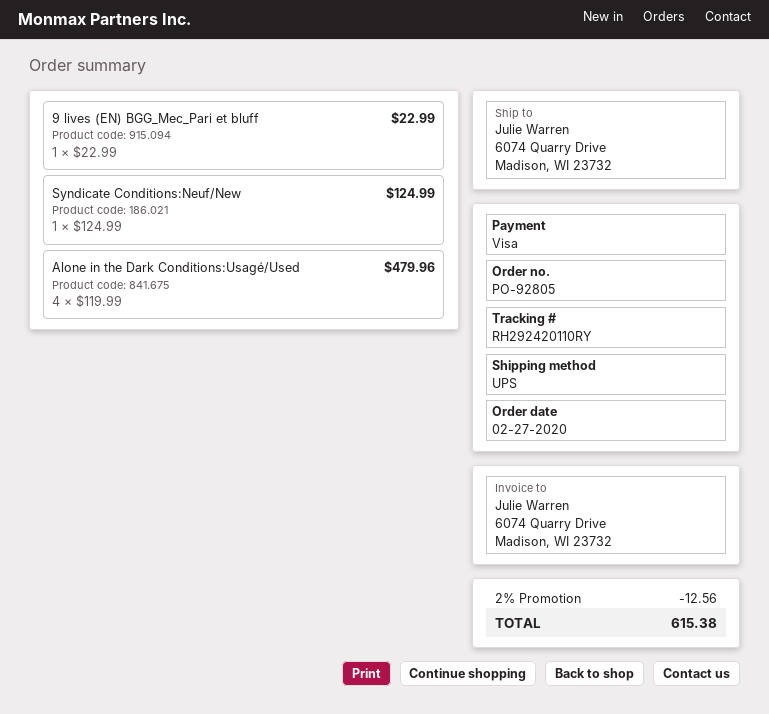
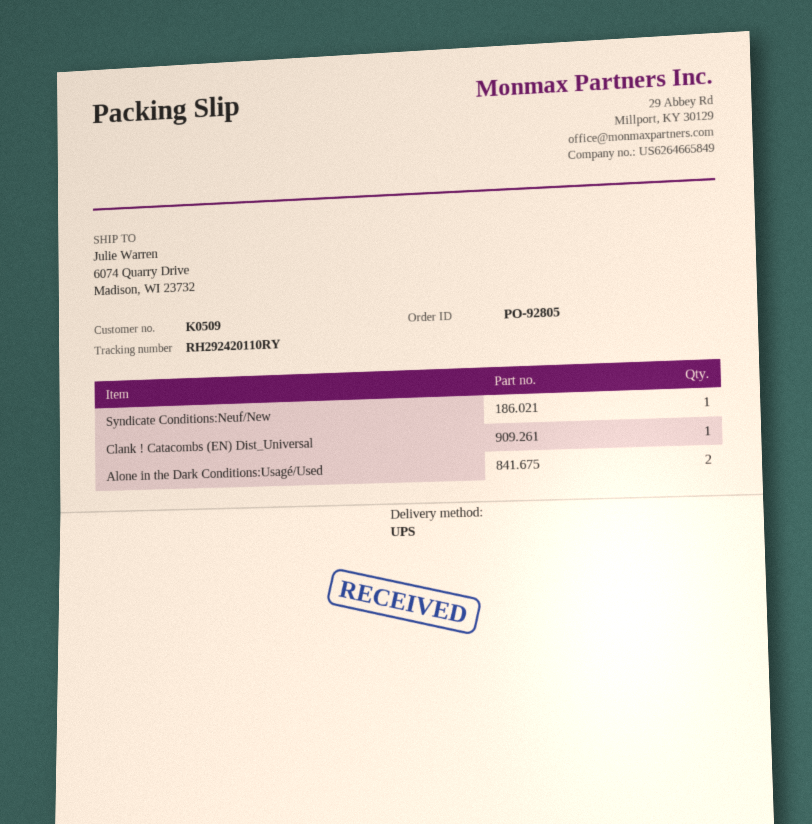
9 lives (EN) BGG_Mec_Pari et bluff: 1 -> none
Alone in the Dark Conditions:Usagé/Used: 4 -> 2
Clank ! Catacombs (EN) Dist_Universal: none -> 1

